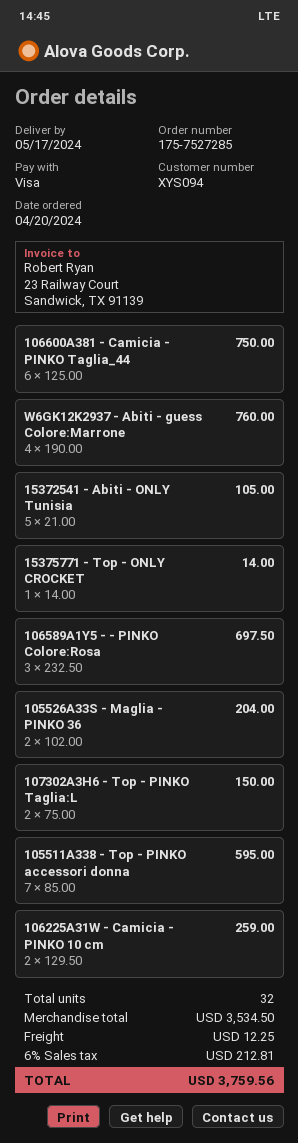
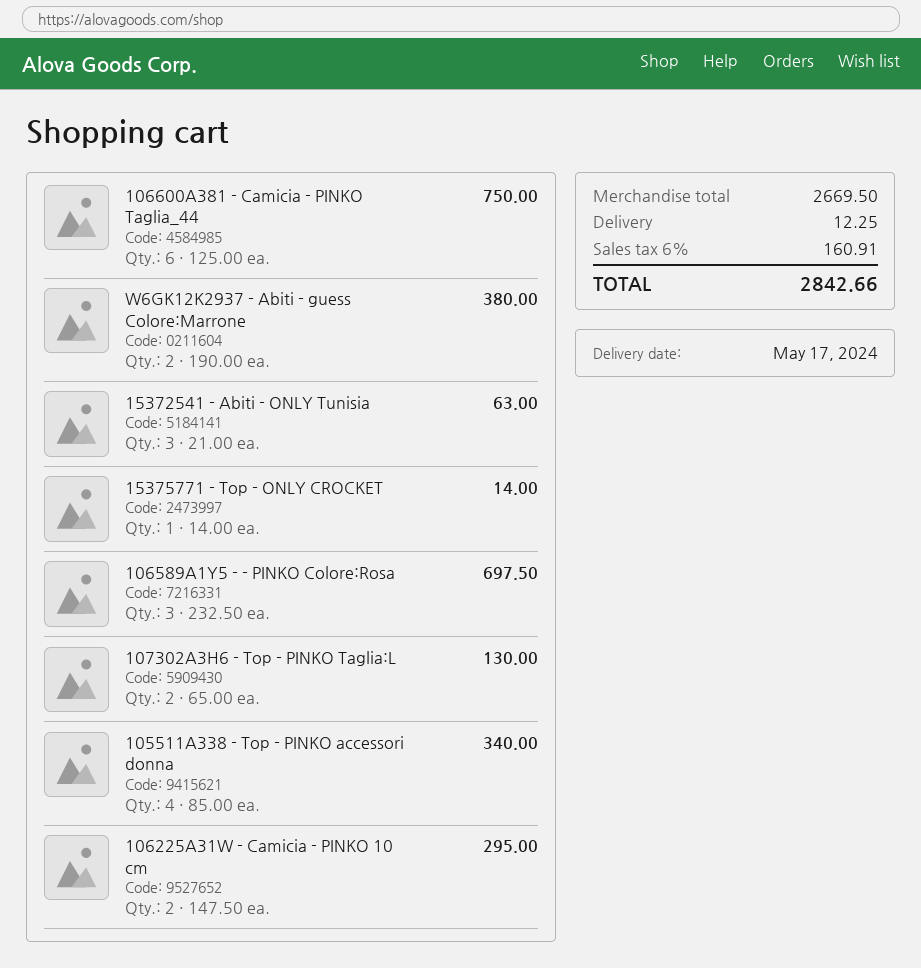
W6GK12K2937 - Abiti - guess Colore:Marrone: 4 x 190.00 = 760.00 -> 2 x 190.00 = 380.00
15372541 - Abiti - ONLY Tunisia: 5 x 21.00 = 105.00 -> 3 x 21.00 = 63.00
105526A33S - Maglia - PINKO 36: 2 x 102.00 = 204.00 -> none
107302A3H6 - Top - PINKO Taglia:L: 2 x 75.00 = 150.00 -> 2 x 65.00 = 130.00
105511A338 - Top - PINKO accessori donna: 7 x 85.00 = 595.00 -> 4 x 85.00 = 340.00
106225A31W - Camicia - PINKO 10 cm: 2 x 129.50 = 259.00 -> 2 x 147.50 = 295.00
subtotal: 3534.50 -> 2669.50
tax: 6% = 212.81 -> 6% = 160.91
total: 3759.56 -> 2842.66

